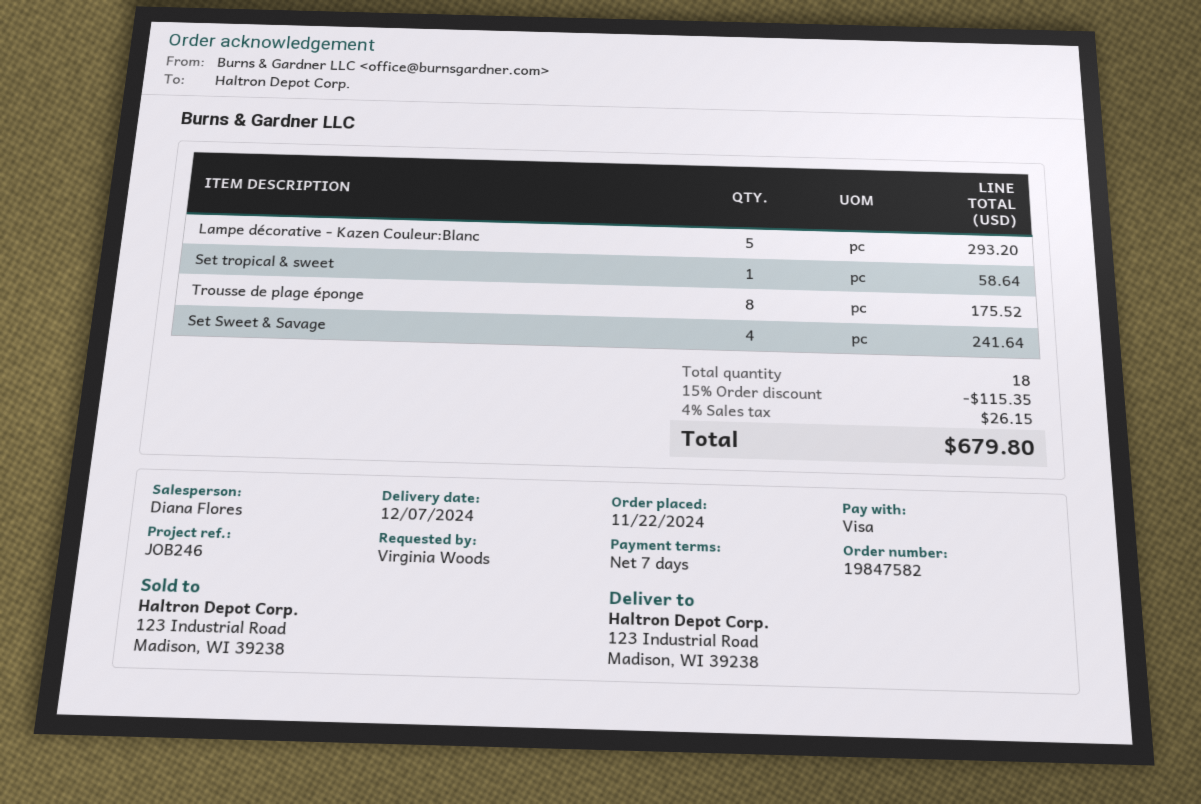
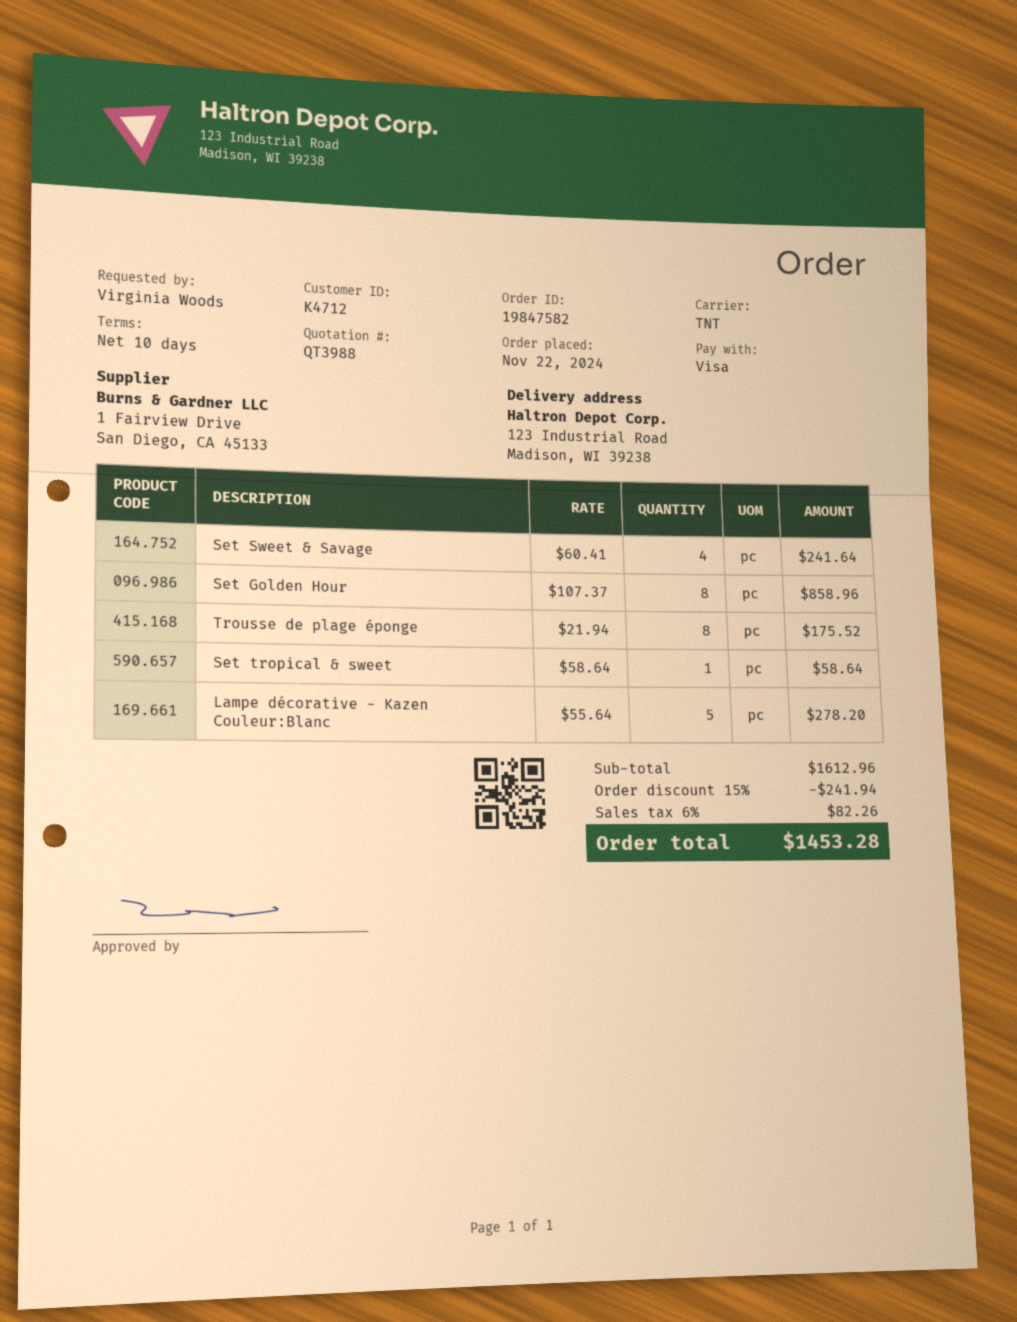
payment terms: 7 days -> 10 days
Lampe décorative - Kazen Couleur:Blanc: 5 for 293.20 -> 5 for 278.20
Set Golden Hour: none -> 8 for 858.96
discount: 15% = 115.35 -> 15% = 241.94
tax: 4% = 26.15 -> 6% = 82.26
total: 679.80 -> 1453.28

